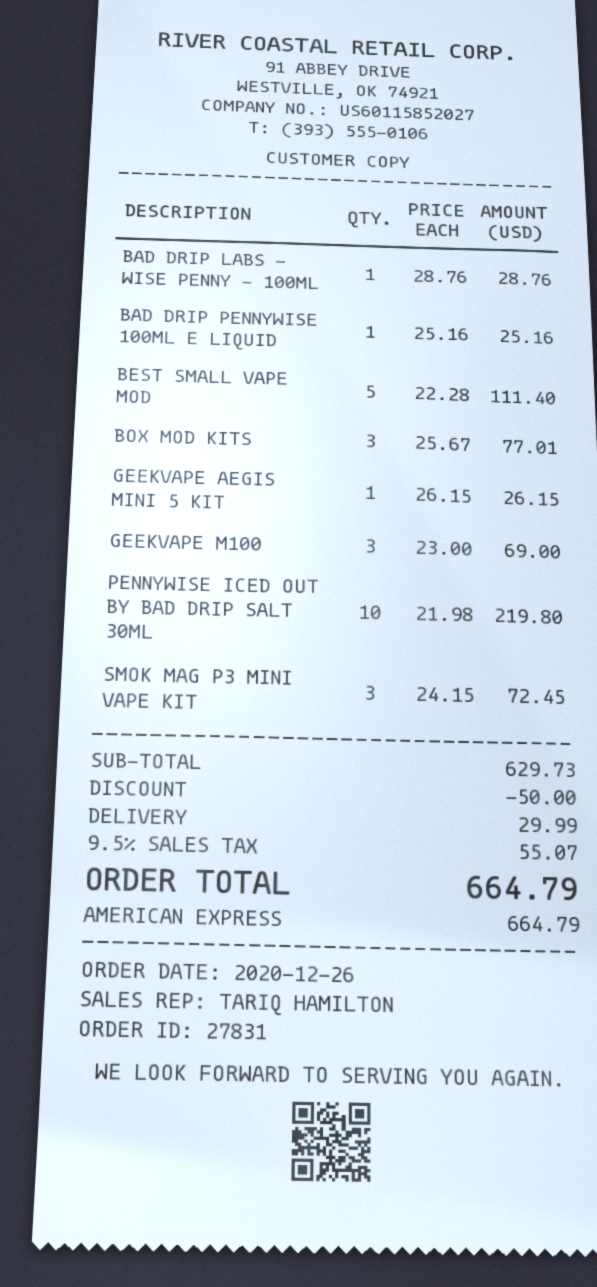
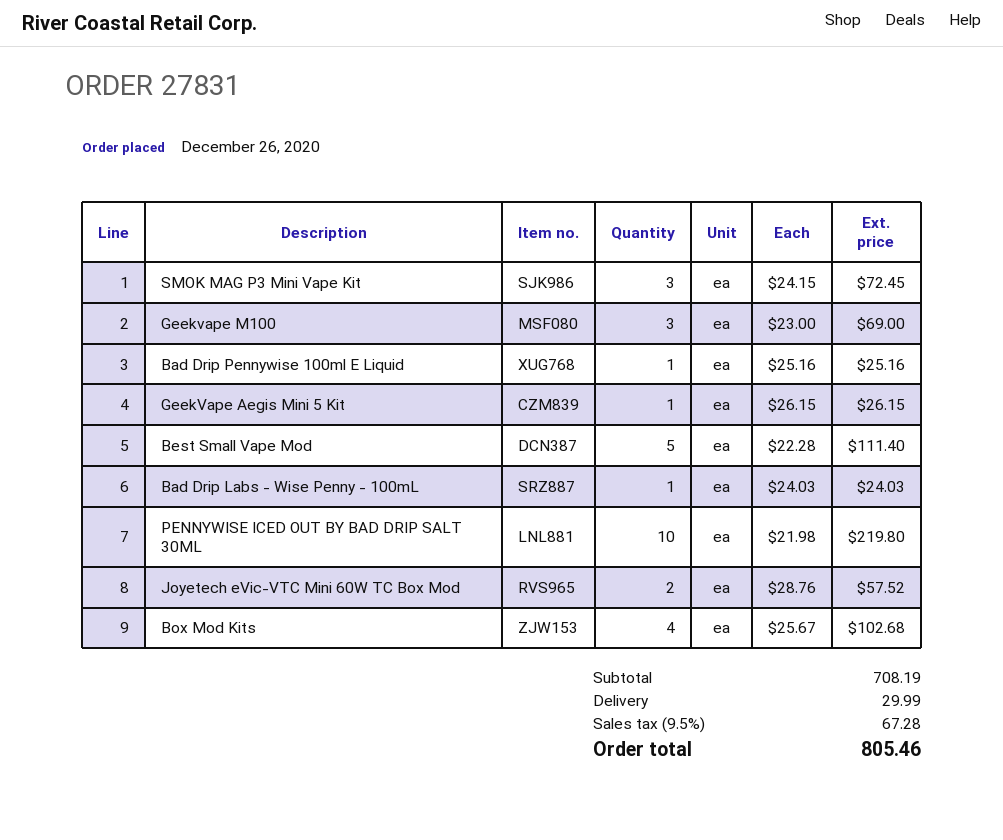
BAD DRIP LABS - WISE PENNY - 100ML: 1 x 28.76 = 28.76 -> 1 x 24.03 = 24.03
BOX MOD KITS: 3 x 25.67 = 77.01 -> 4 x 25.67 = 102.68
Joyetech eVic-VTC Mini 60W TC Box Mod: none -> 2 x 28.76 = 57.52
subtotal: 629.73 -> 708.19
discount: 50.00 -> none
tax: 9.5% = 55.07 -> 9.5% = 67.28
total: 664.79 -> 805.46

